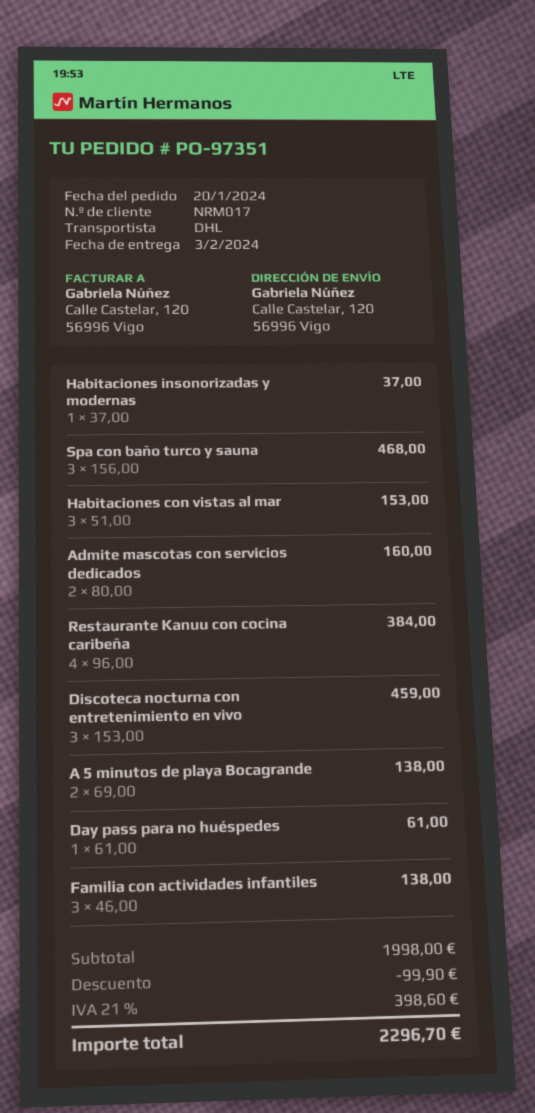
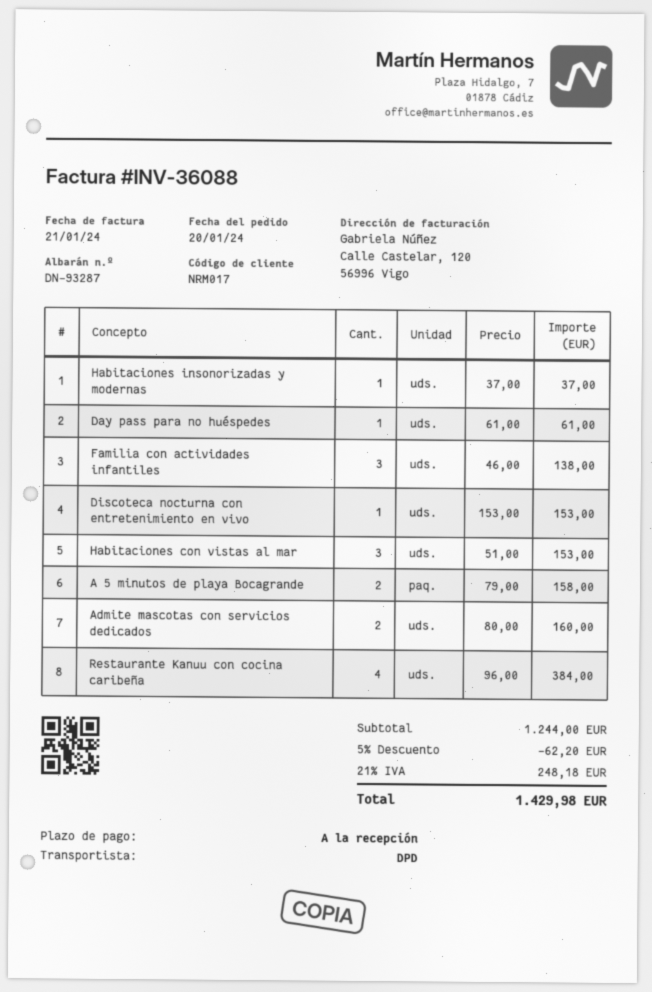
shipping method: DHL -> DPD
Spa con baño turco y sauna: 3 x 156.00 = 468.00 -> none
Discoteca nocturna con entretenimiento en vivo: 3 x 153.00 = 459.00 -> 1 x 153.00 = 153.00
A 5 minutos de playa Bocagrande: 2 x 69.00 = 138.00 -> 2 x 79.00 = 158.00
subtotal: 1998.00 -> 1244.00
discount: 99.90 -> 62.20
tax: 21% = 398.60 -> 21% = 248.18
total: 2296.70 -> 1429.98

